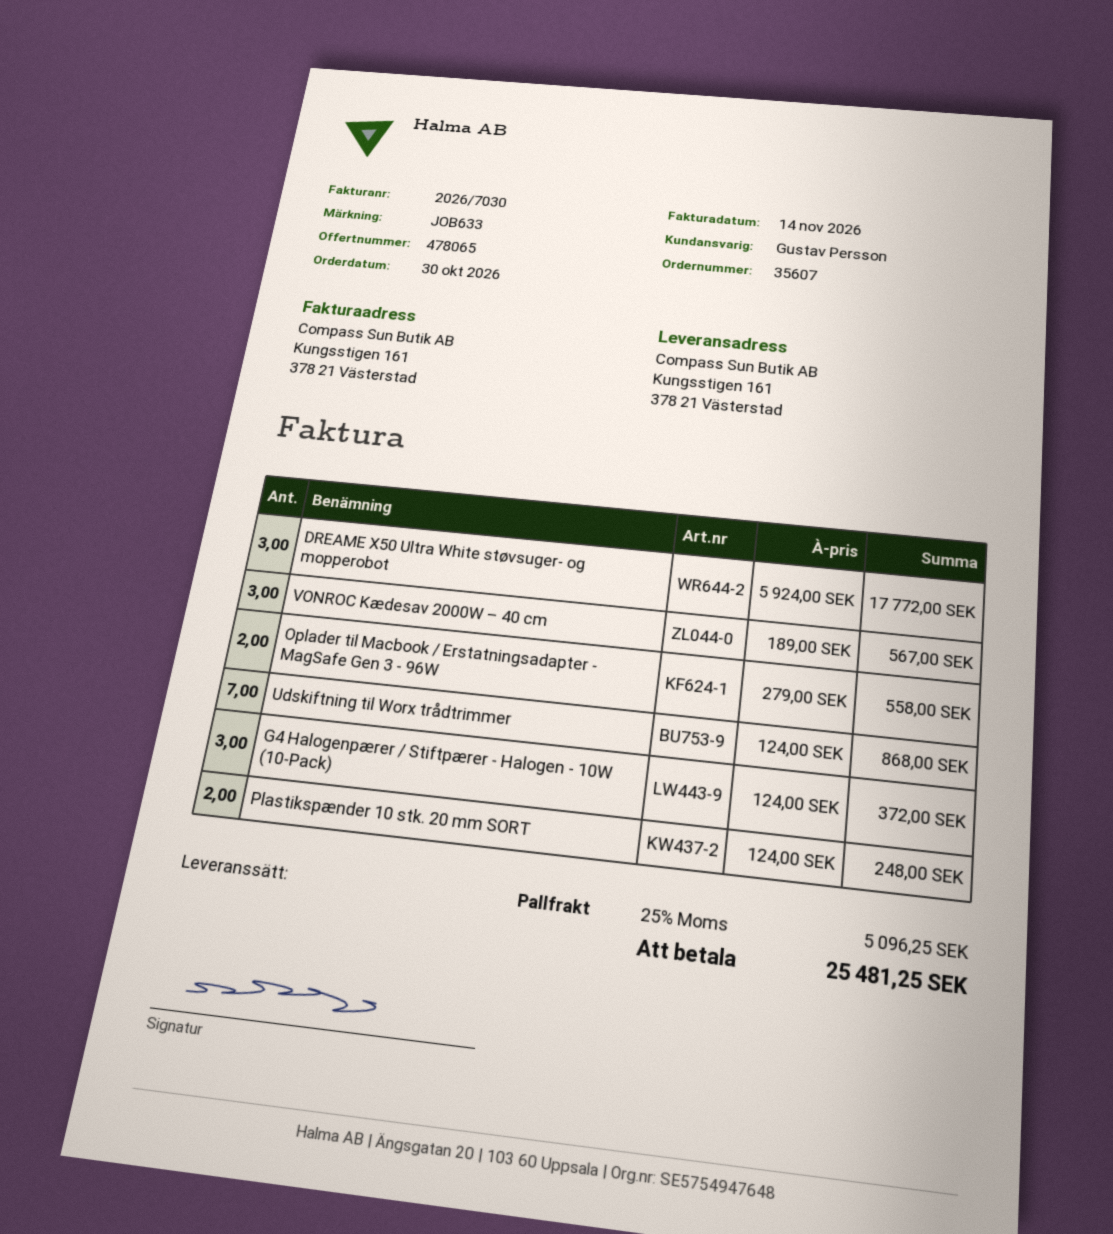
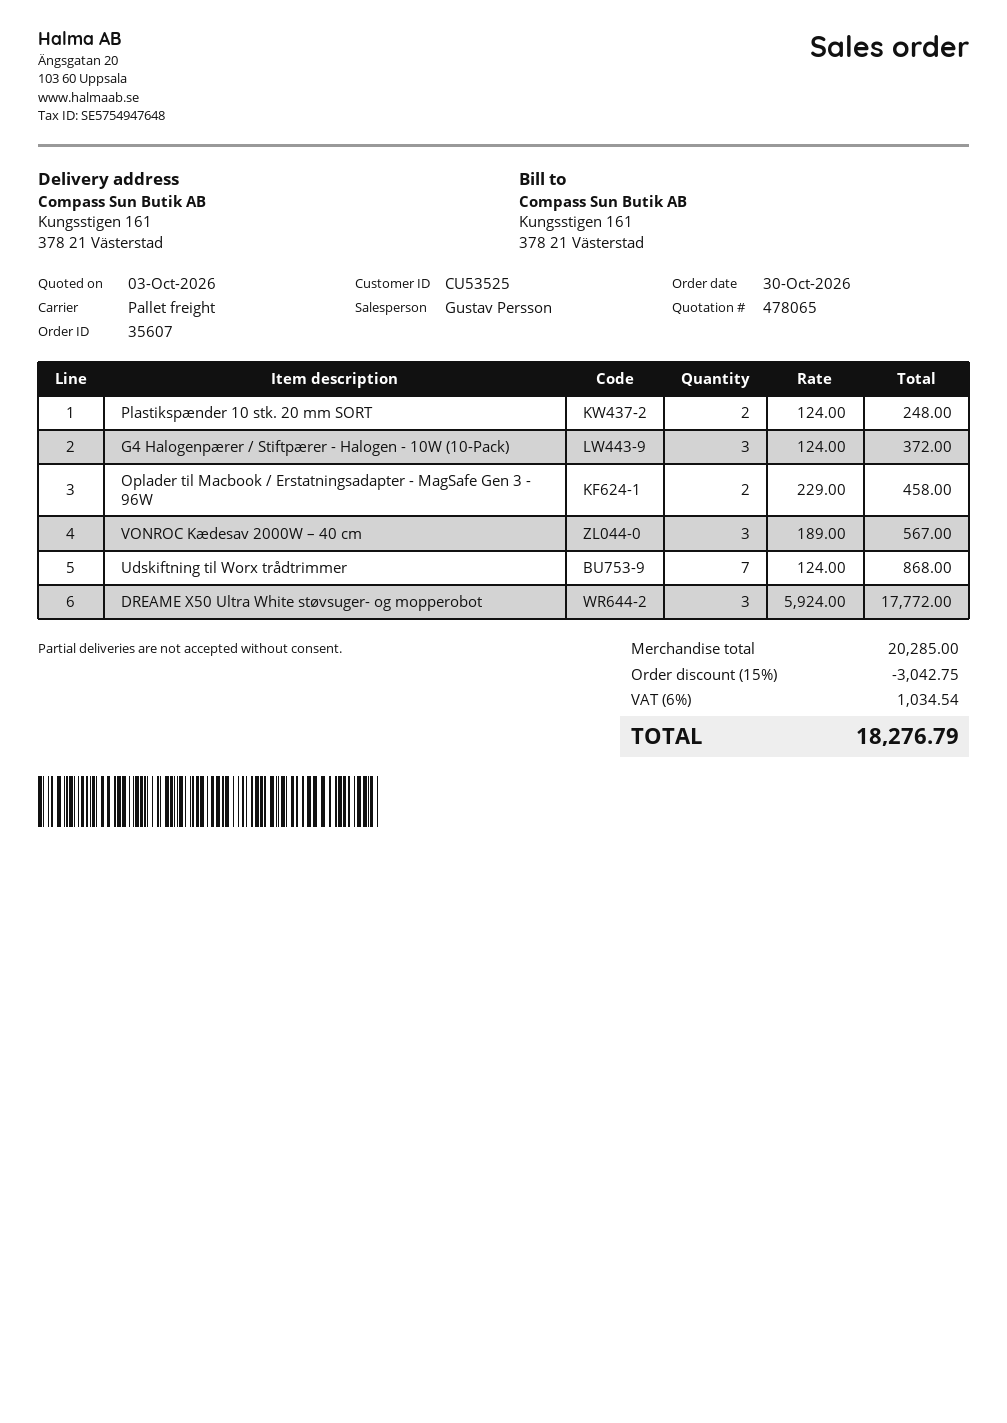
Oplader til Macbook / Erstatningsadapter - MagSafe Gen 3 - 96W: 2 x 279.00 = 558.00 -> 2 x 229.00 = 458.00
discount: none -> 15% = 3042.75
tax: 25% = 5096.25 -> 6% = 1034.54
total: 25481.25 -> 18276.79

